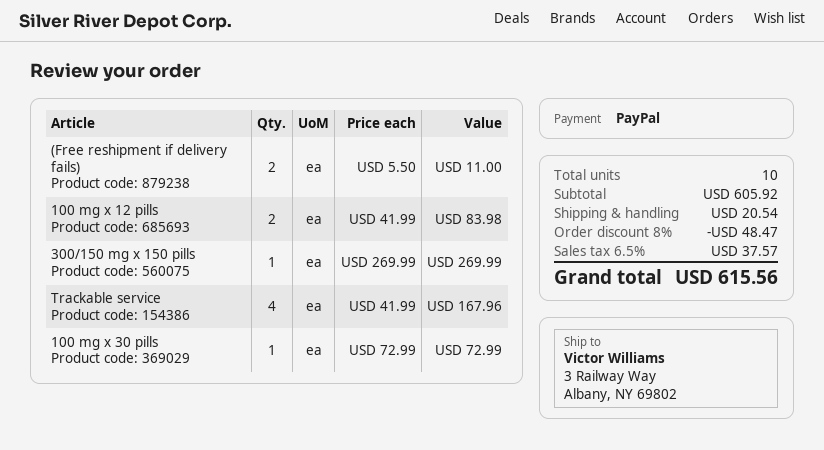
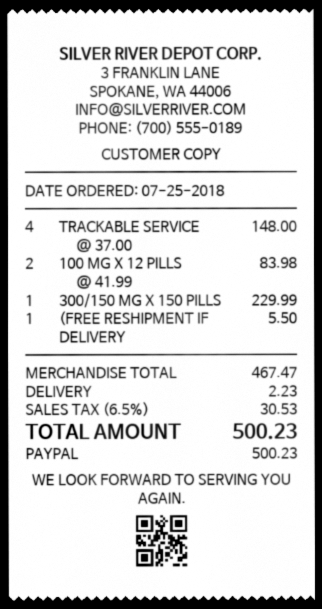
(Free reshipment if delivery fails): 2 x 5.50 = 11.00 -> 1 x 5.50 = 5.50
300/150 mg x 150 pills: 1 x 269.99 = 269.99 -> 1 x 229.99 = 229.99
Trackable service: 4 x 41.99 = 167.96 -> 4 x 37.00 = 148.00
100 mg x 30 pills: 1 x 72.99 = 72.99 -> none
subtotal: 605.92 -> 467.47
discount: 8% = 48.47 -> none
shipping: 20.54 -> 2.23
tax: 6.5% = 37.57 -> 6.5% = 30.53
total: 615.56 -> 500.23

